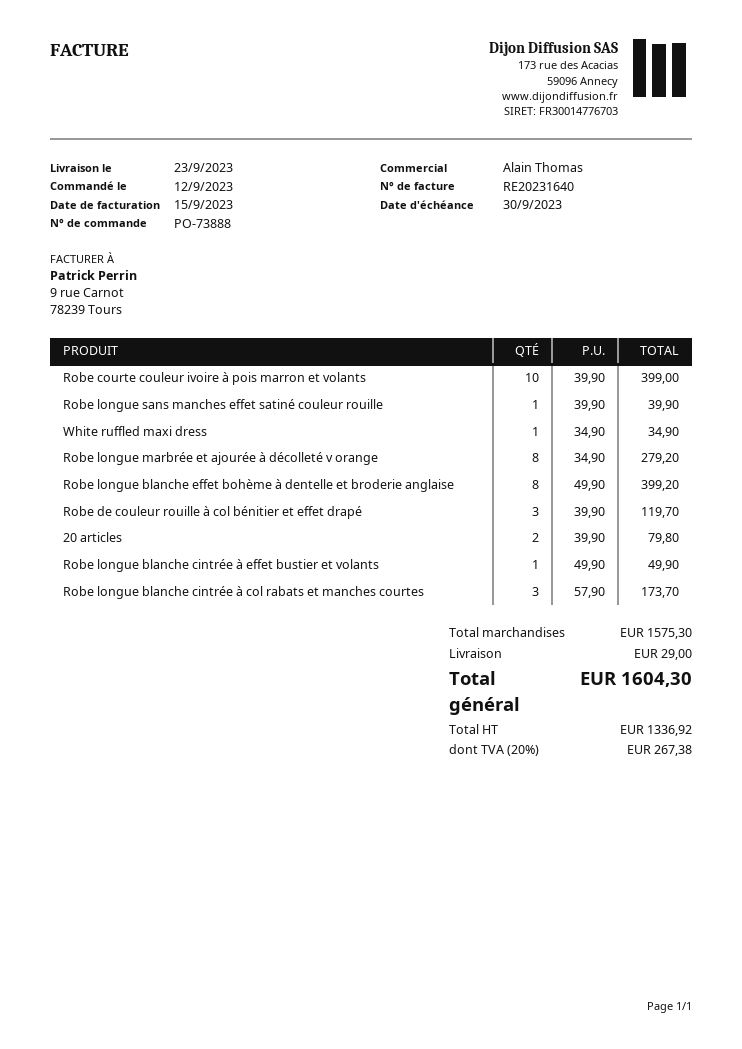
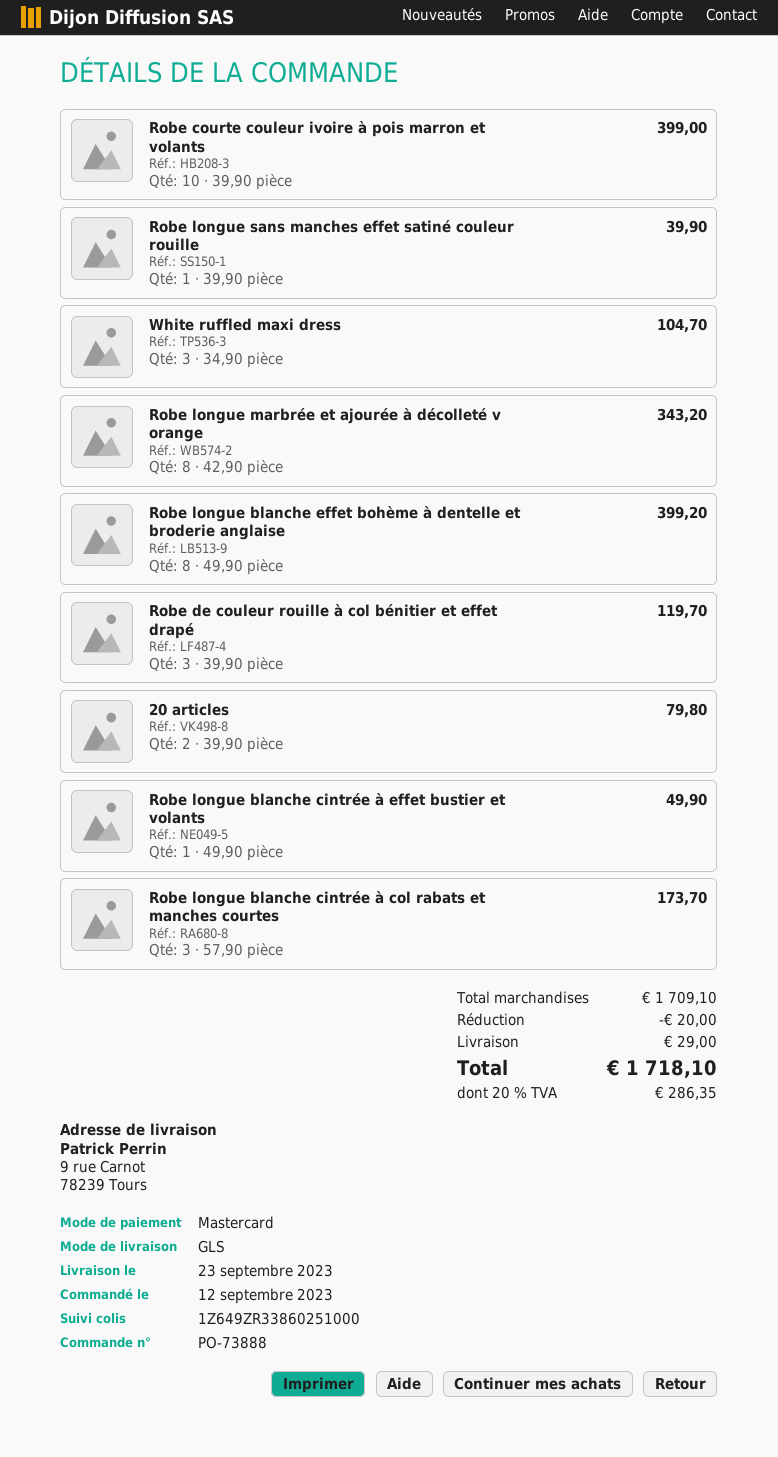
White ruffled maxi dress: 1 x 34.90 = 34.90 -> 3 x 34.90 = 104.70
Robe longue marbrée et ajourée à décolleté v orange: 8 x 34.90 = 279.20 -> 8 x 42.90 = 343.20
subtotal: 1575.30 -> 1709.10
discount: none -> 20.00
tax: 20% = 267.38 -> 20% = 286.35
total: 1604.30 -> 1718.10

